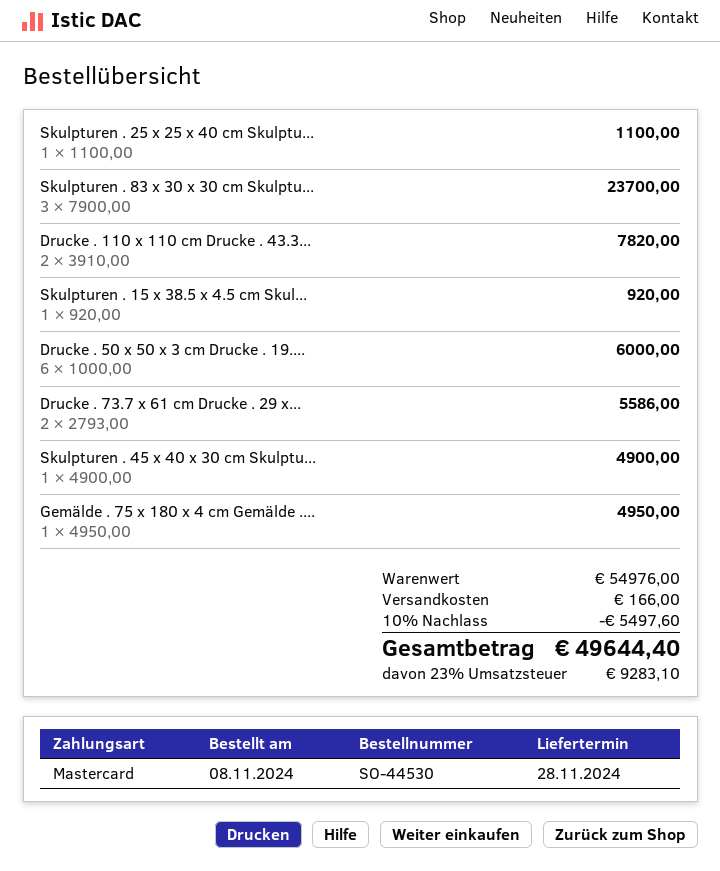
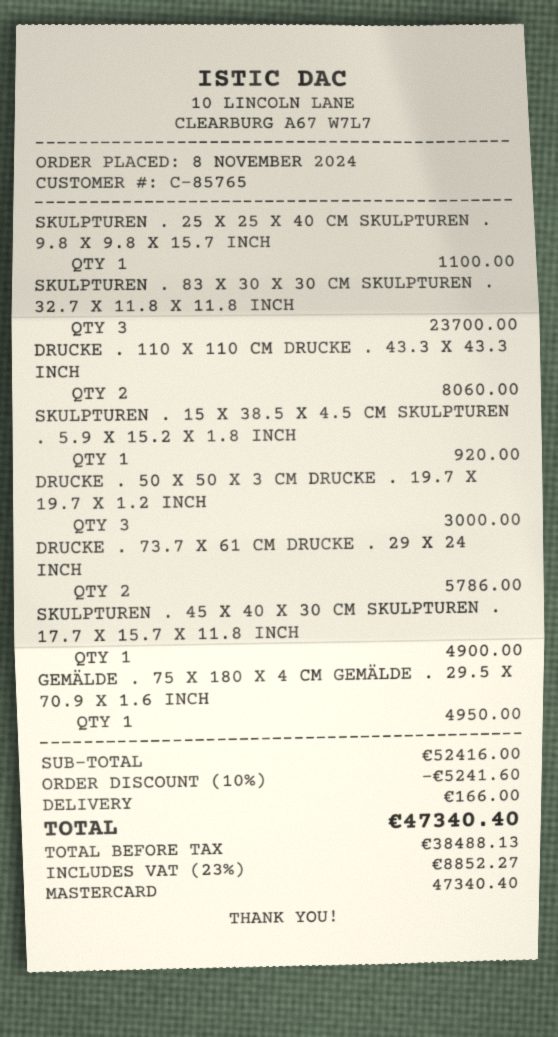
Drucke . 110 x 110 cm Drucke . 43.3...: 2 for 7820.00 -> 2 for 8060.00
Drucke . 50 x 50 x 3 cm Drucke . 19....: 6 for 6000.00 -> 3 for 3000.00
Drucke . 73.7 x 61 cm Drucke . 29 x...: 2 for 5586.00 -> 2 for 5786.00
subtotal: 54976.00 -> 52416.00
discount: 10% = 5497.60 -> 10% = 5241.60
tax: 23% = 9283.10 -> 23% = 8852.27
total: 49644.40 -> 47340.40

